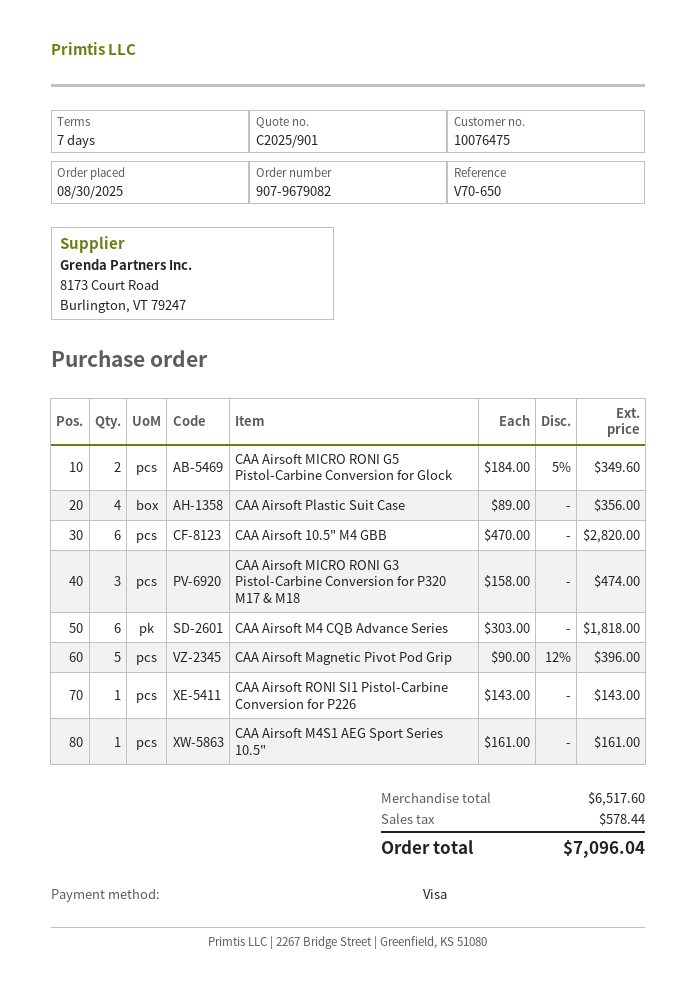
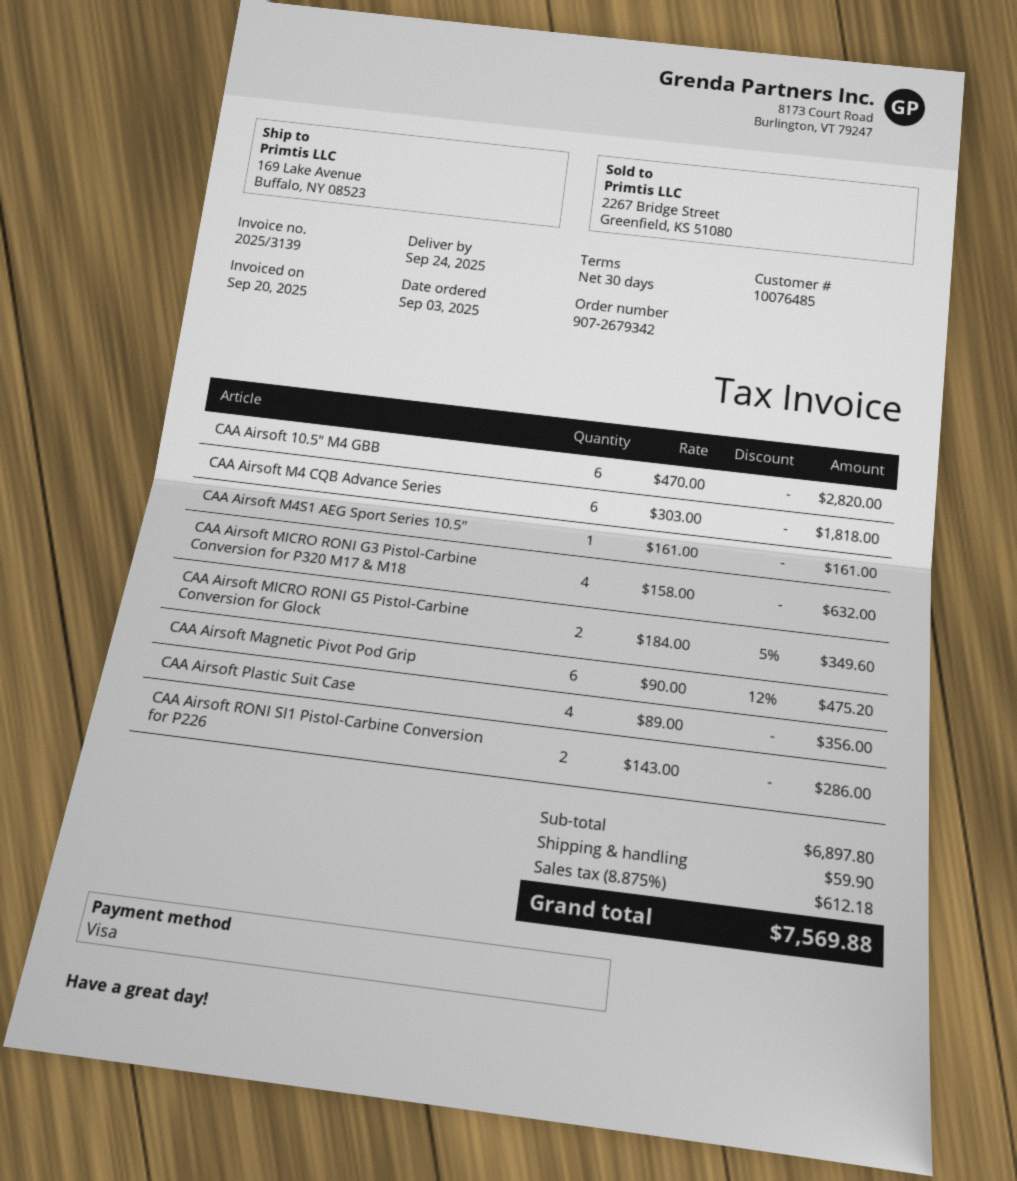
order number: 907-9679082 -> 907-2679342
order date: 2025-08-30 -> 2025-09-03
payment terms: 7 days -> 30 days
customer number: 10076475 -> 10076485
CAA Airsoft MICRO RONI G3 Pistol-Carbine Conversion for P320 M17 & M18: 3 x 158.00 = 474.00 -> 4 x 158.00 = 632.00
CAA Airsoft Magnetic Pivot Pod Grip: 5 x 90.00 - 12% = 396.00 -> 6 x 90.00 - 12% = 475.20
CAA Airsoft RONI SI1 Pistol-Carbine Conversion for P226: 1 x 143.00 = 143.00 -> 2 x 143.00 = 286.00
subtotal: 6517.60 -> 6897.80
shipping: none -> 59.90
tax: 578.44 -> 612.18
total: 7096.04 -> 7569.88

